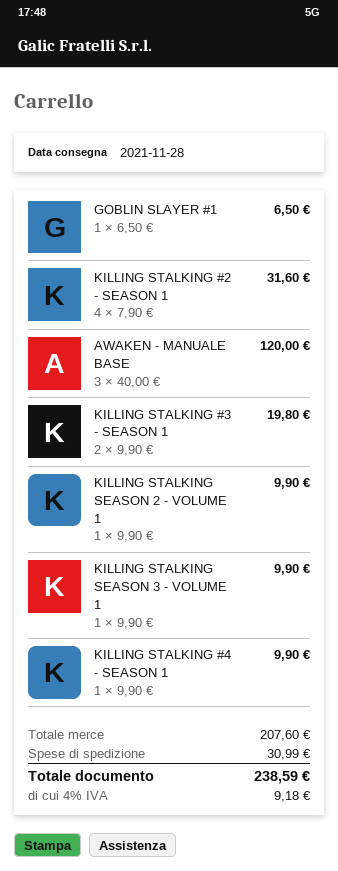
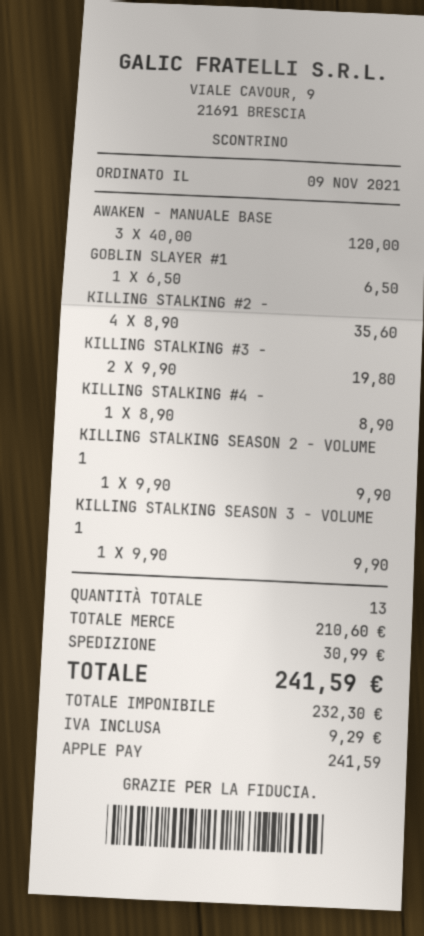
KILLING STALKING #2 - SEASON 1: 4 x 7.90 = 31.60 -> 4 x 8.90 = 35.60
KILLING STALKING #4 - SEASON 1: 1 x 9.90 = 9.90 -> 1 x 8.90 = 8.90
subtotal: 207.60 -> 210.60
tax: 9.18 -> 9.29
total: 238.59 -> 241.59

